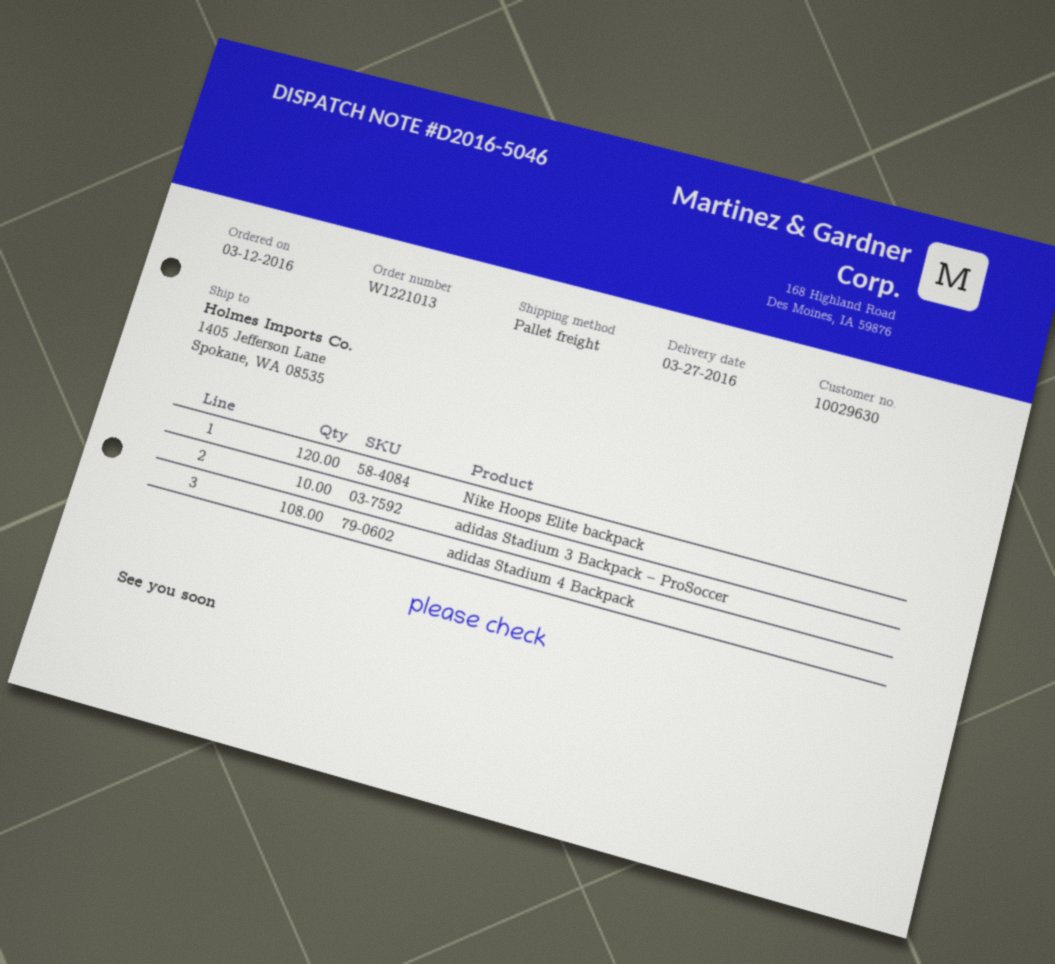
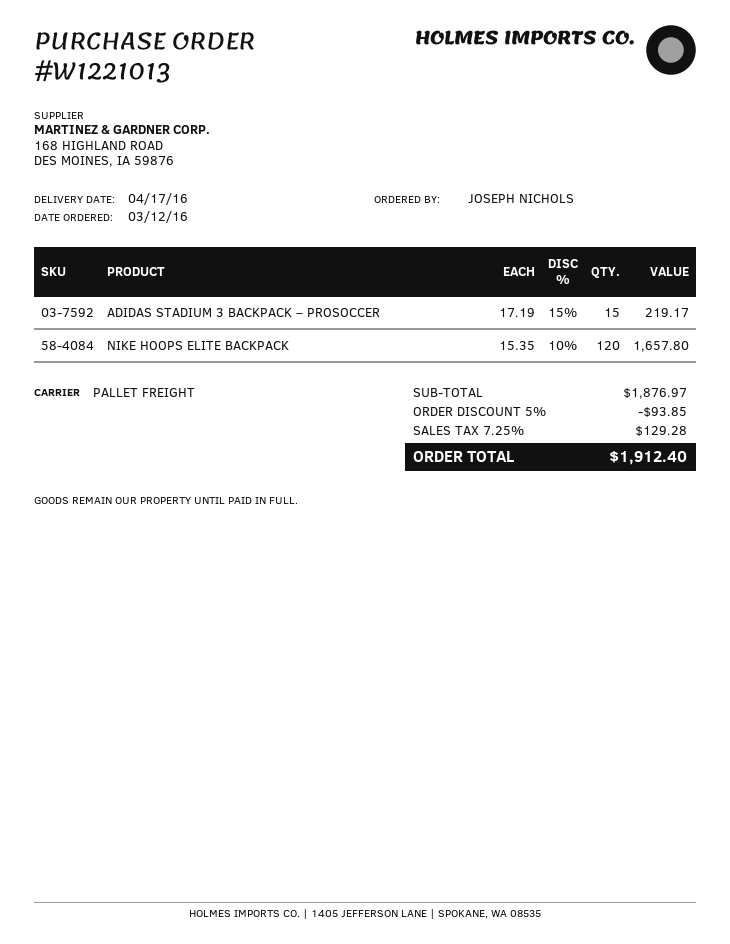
delivery date: 2016-03-27 -> 2016-04-17
adidas Stadium 3 Backpack – ProSoccer: 10 -> 15
adidas Stadium 4 Backpack: 108 -> none

